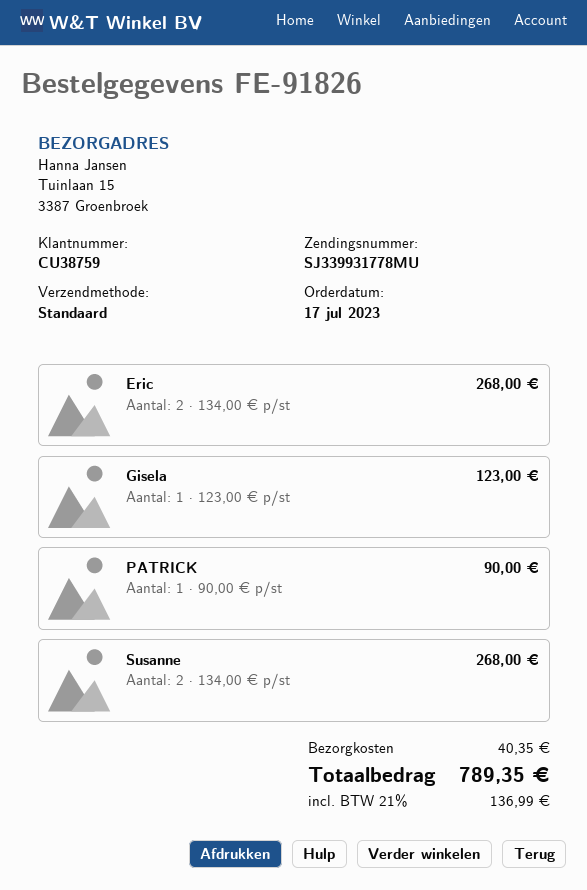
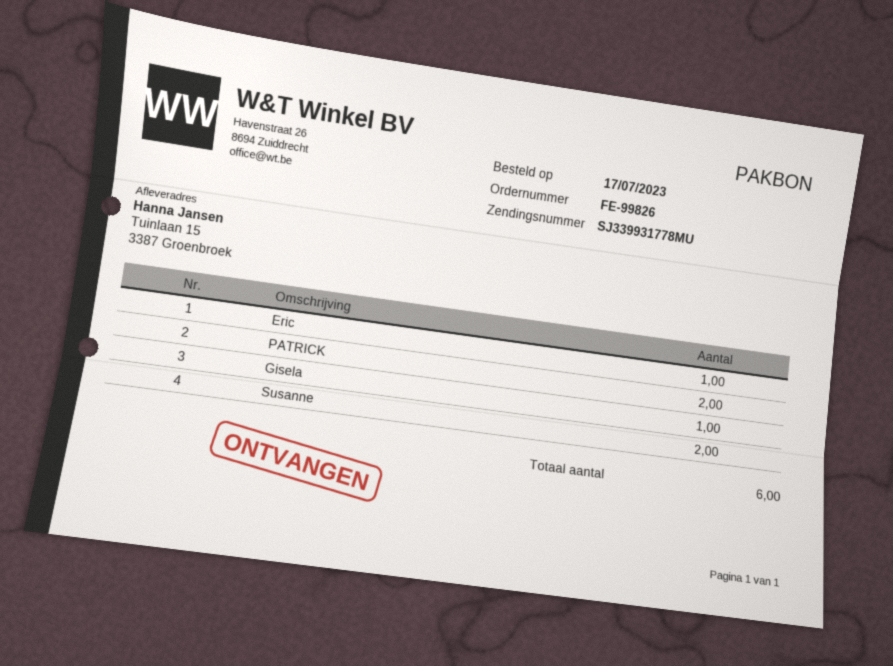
order number: FE-91826 -> FE-99826
Eric: 2 -> 1
PATRICK: 1 -> 2

